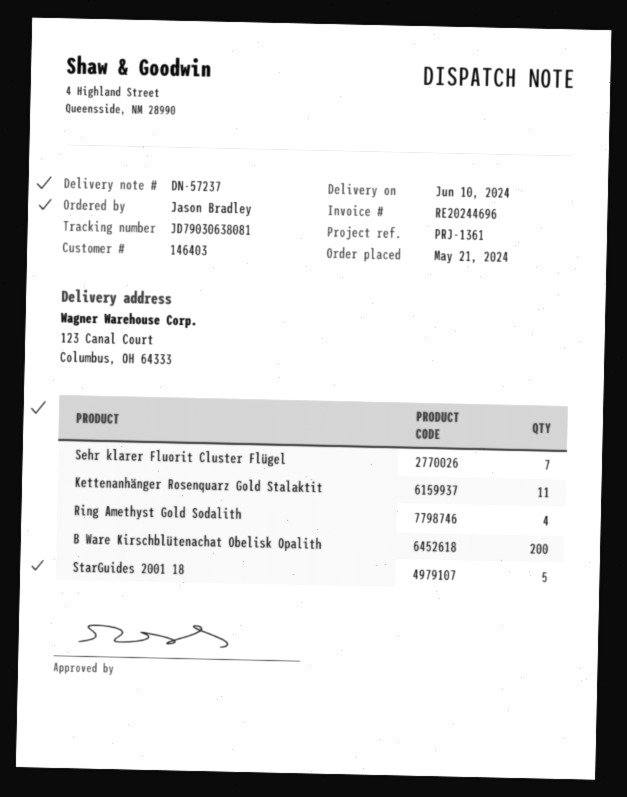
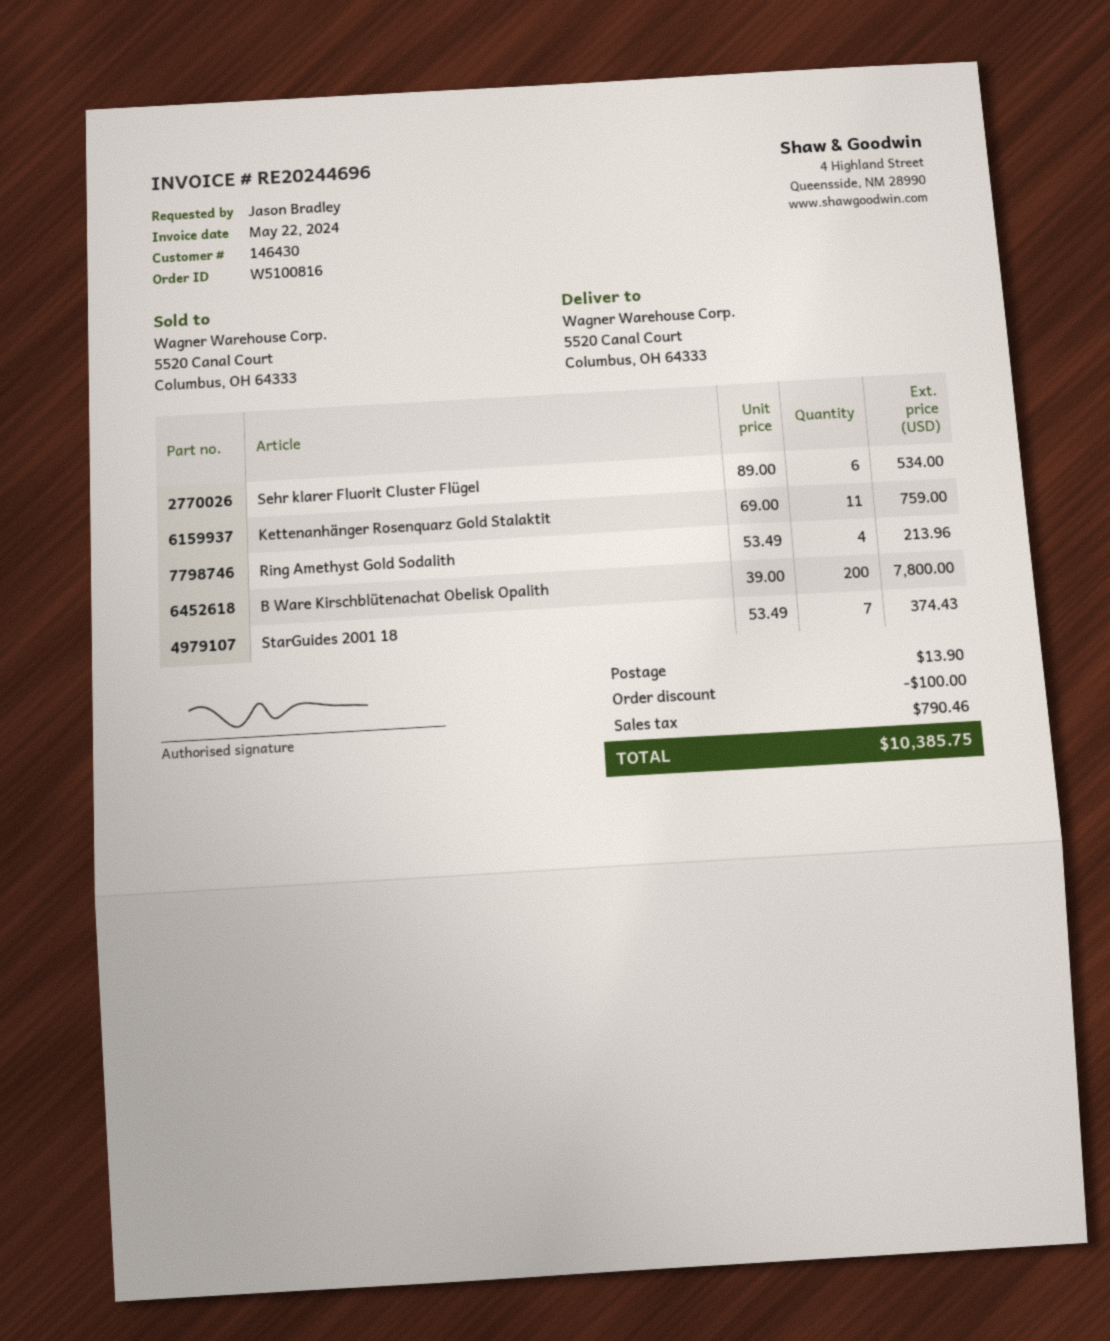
customer number: 146403 -> 146430
ship to: 123 Canal Court, Columbus, OH 64333 -> 5520 Canal Court, Columbus, OH 64333
Sehr klarer Fluorit Cluster Flügel: 7 -> 6
StarGuides 2001 18: 5 -> 7

